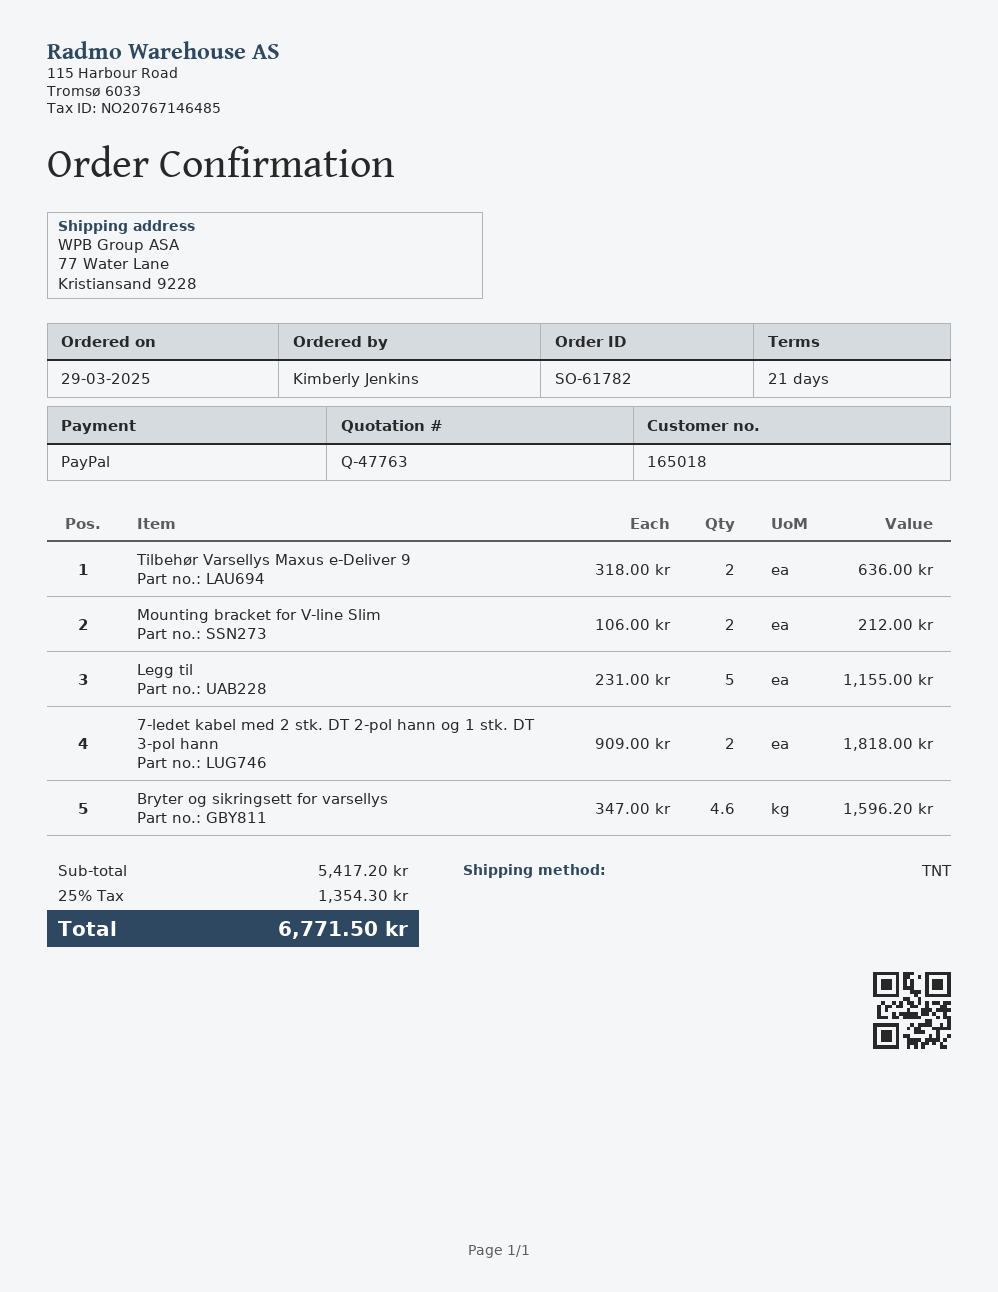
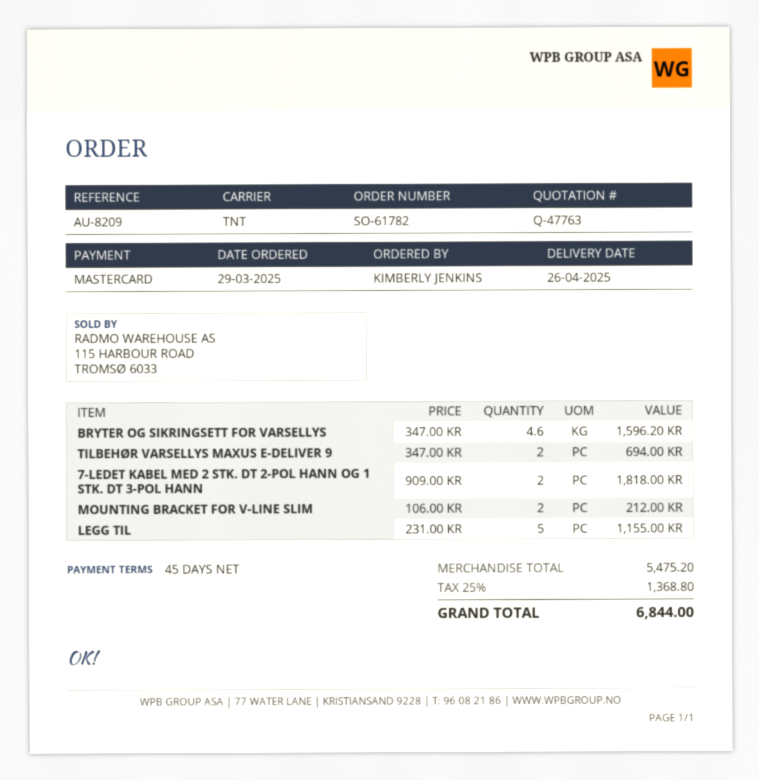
payment terms: 21 days -> 45 days
payment method: PayPal -> Mastercard
Tilbehør Varsellys Maxus e-Deliver 9: 2 x 318.00 = 636.00 -> 2 x 347.00 = 694.00
subtotal: 5417.20 -> 5475.20
tax: 25% = 1354.30 -> 25% = 1368.80
total: 6771.50 -> 6844.00

